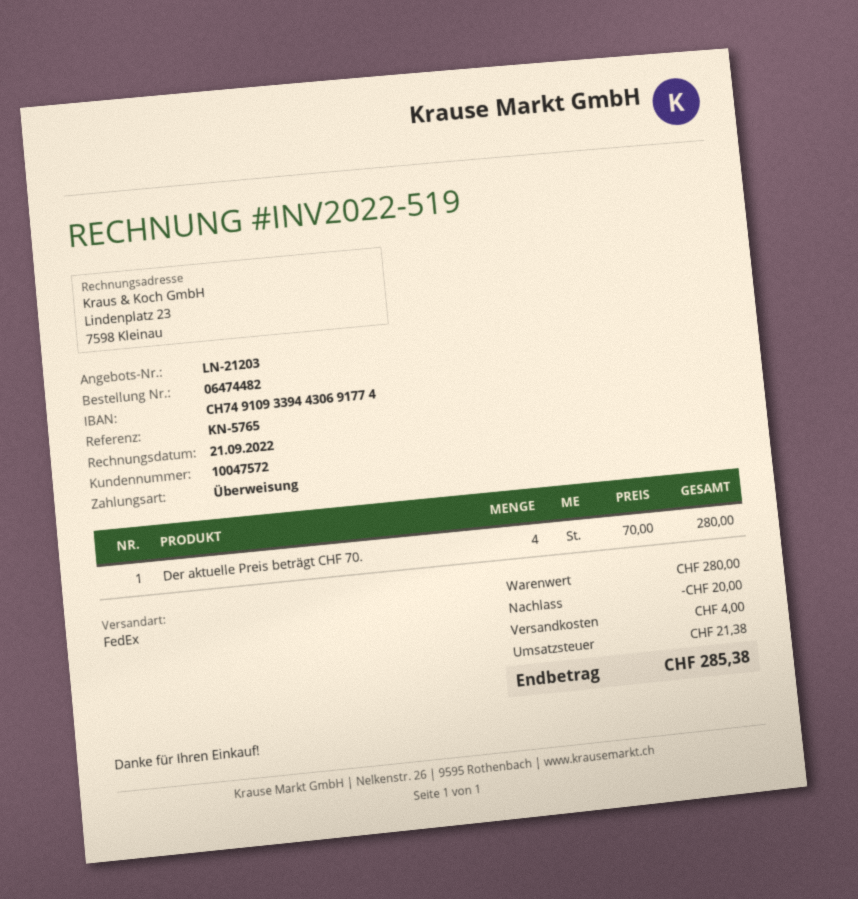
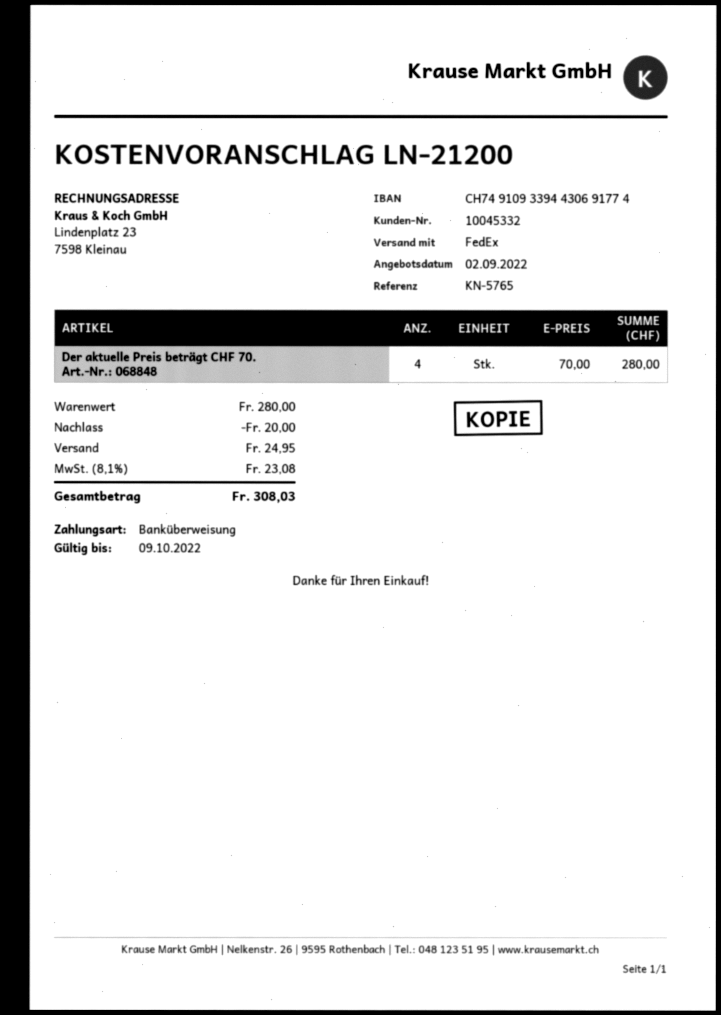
quote number: LN-21203 -> LN-21200
customer number: 10047572 -> 10045332
shipping: 4.00 -> 24.95
tax: 21.38 -> 23.08
total: 285.38 -> 308.03

